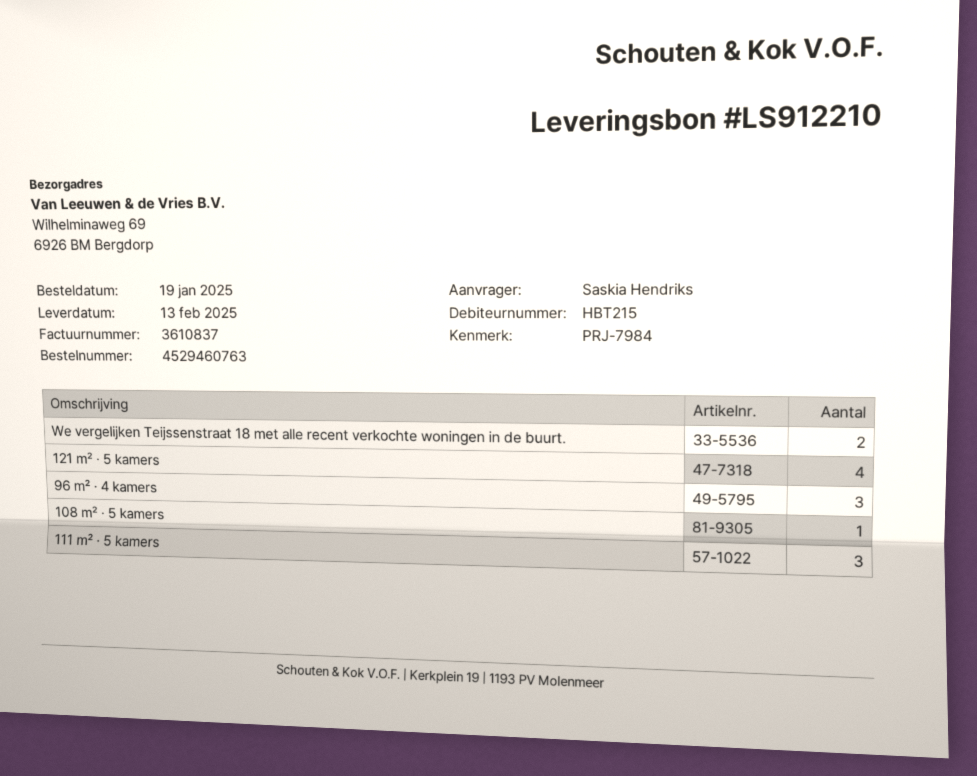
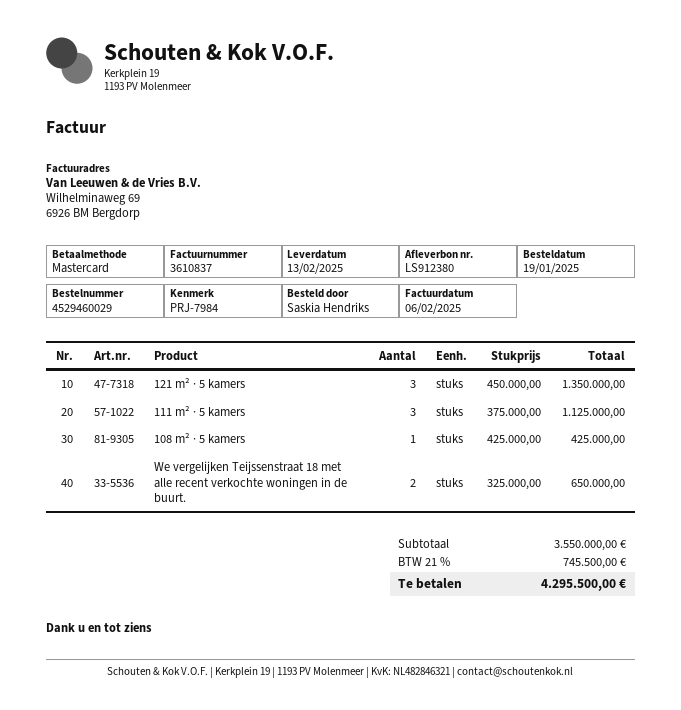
order number: 4529460763 -> 4529460029
delivery note number: LS912210 -> LS912380
121 m² · 5 kamers: 4 -> 3
96 m² · 4 kamers: 3 -> none

